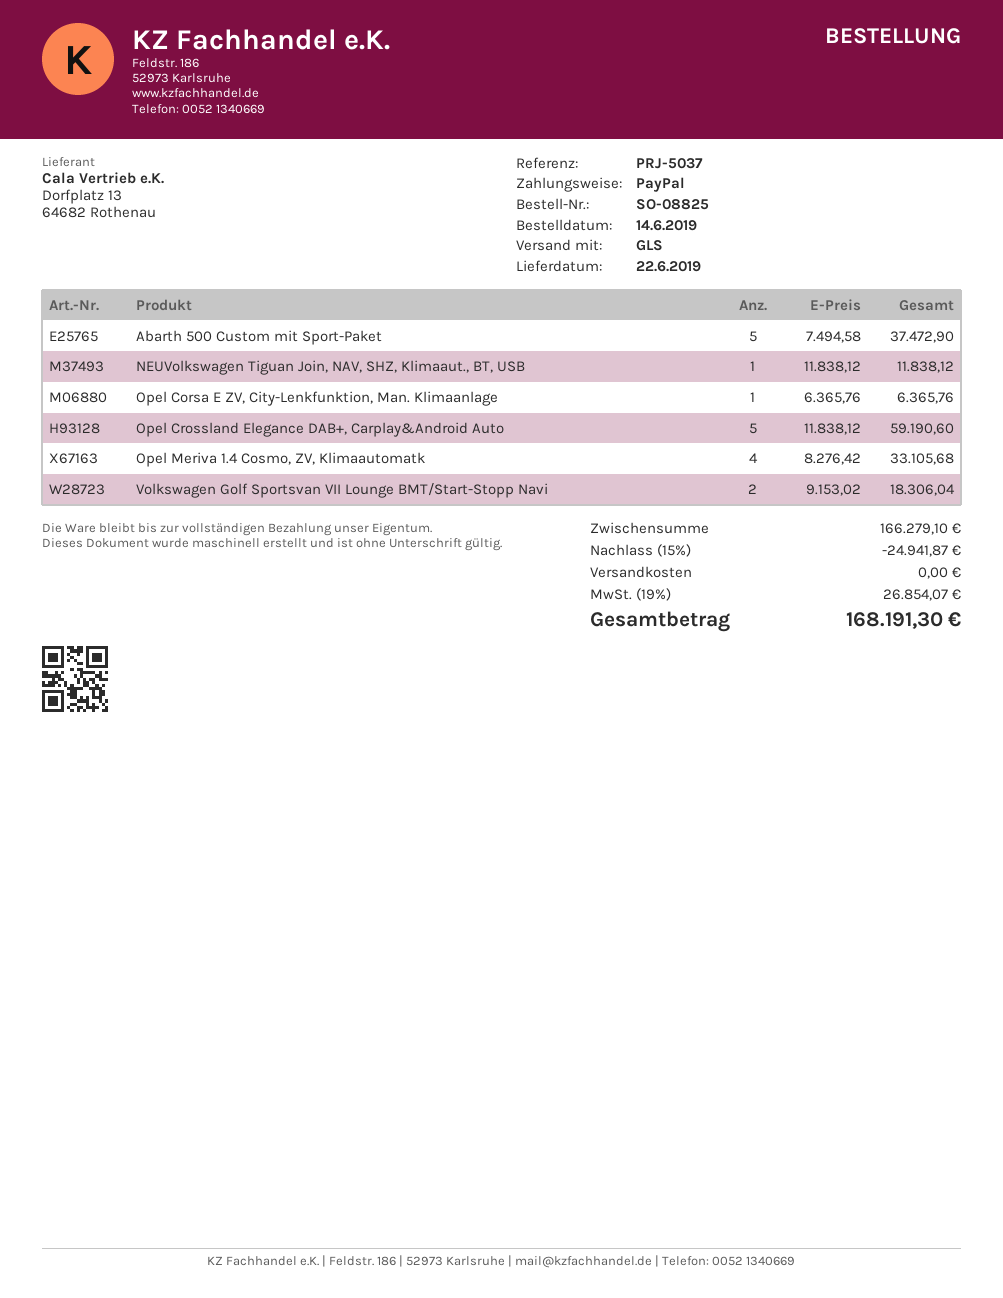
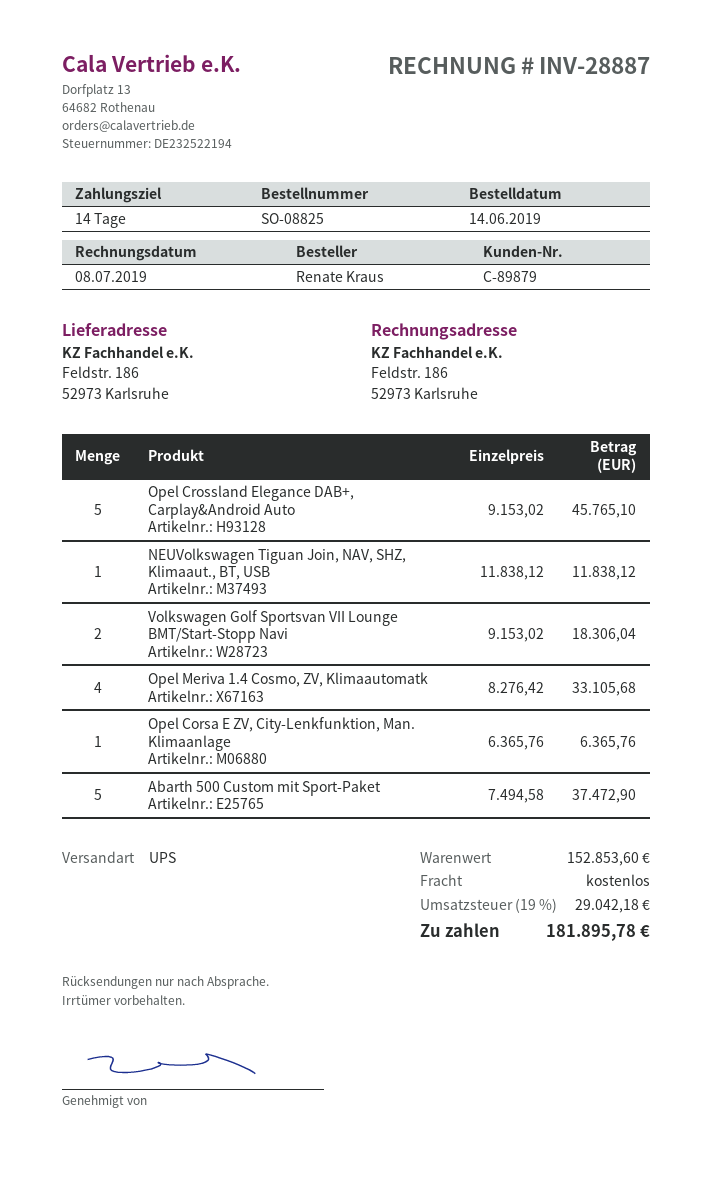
shipping method: GLS -> UPS
Opel Crossland Elegance DAB+, Carplay&Android Auto: 5 x 11838.12 = 59190.60 -> 5 x 9153.02 = 45765.10
subtotal: 166279.10 -> 152853.60
discount: 15% = 24941.87 -> none
tax: 19% = 26854.07 -> 19% = 29042.18
total: 168191.30 -> 181895.78

